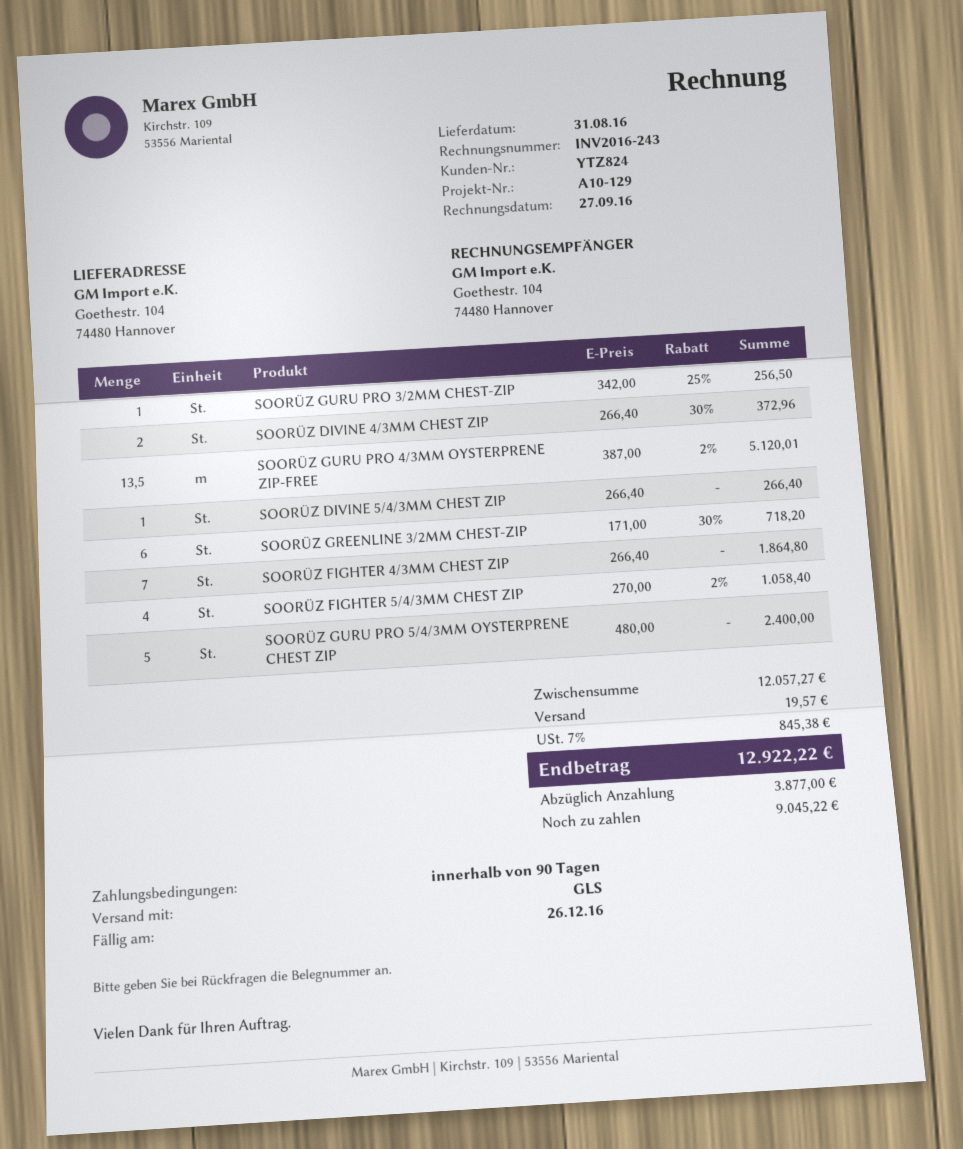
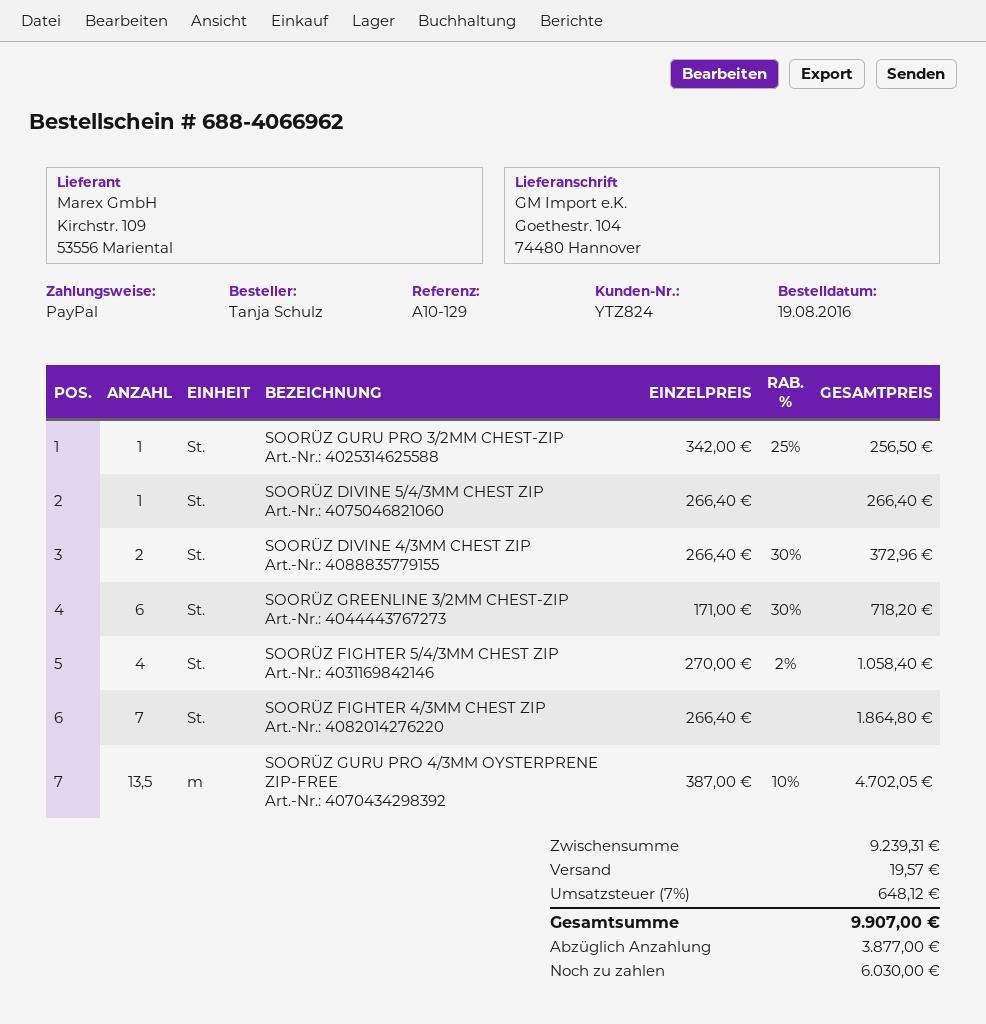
SOORÜZ GURU PRO 4/3MM OYSTERPRENE ZIP-FREE: 13.5 x 387.00 - 2% = 5120.01 -> 13.5 x 387.00 - 10% = 4702.05
SOORÜZ GURU PRO 5/4/3MM OYSTERPRENE CHEST ZIP: 5 x 480.00 = 2400.00 -> none
subtotal: 12057.27 -> 9239.31
tax: 7% = 845.38 -> 7% = 648.12
total: 12922.22 -> 9907.00
balance: 9045.22 -> 6030.00

